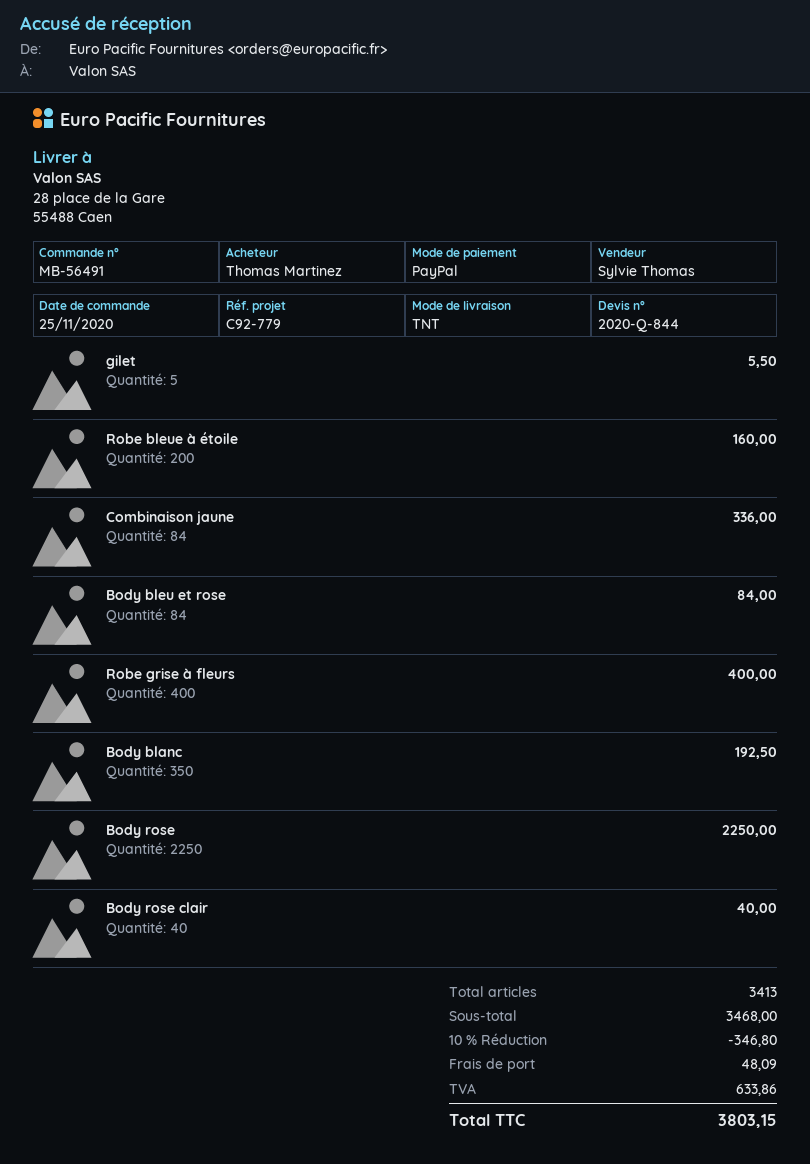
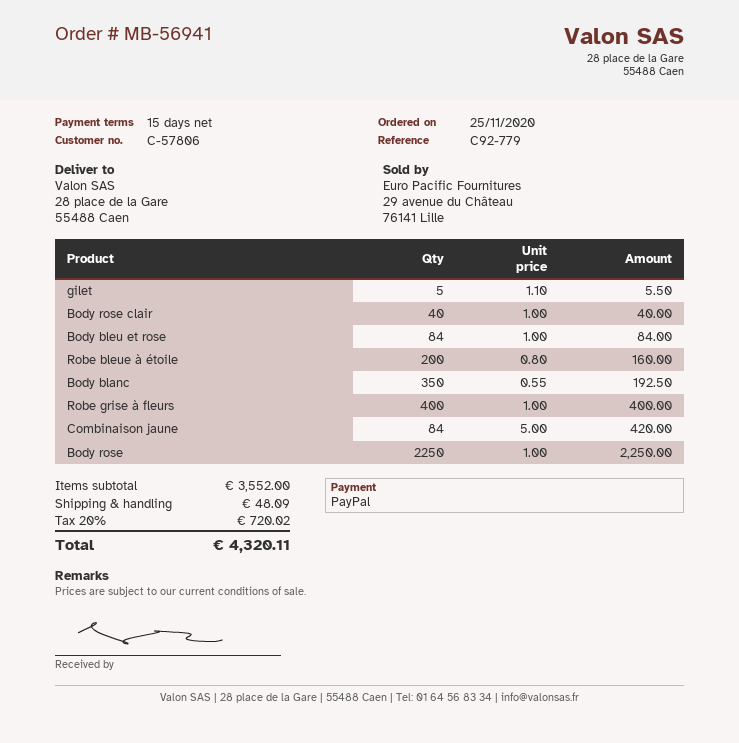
order number: MB-56491 -> MB-56941
Combinaison jaune: 84 for 336.00 -> 84 for 420.00
subtotal: 3468.00 -> 3552.00
discount: 10% = 346.80 -> none
tax: 633.86 -> 720.02
total: 3803.15 -> 4320.11

